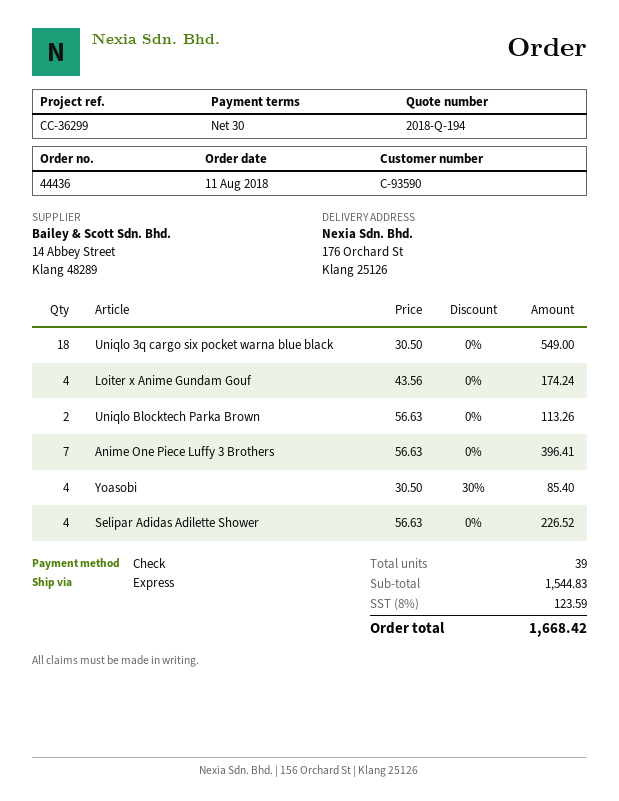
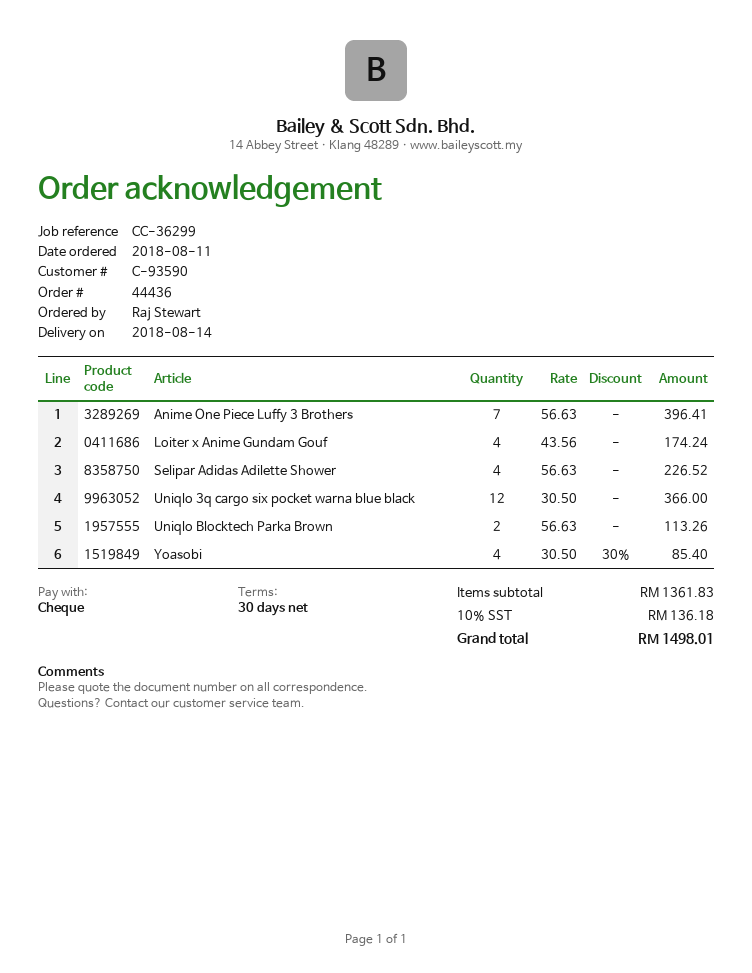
Uniqlo 3q cargo six pocket warna blue black: 18 x 30.50 = 549.00 -> 12 x 30.50 = 366.00
subtotal: 1544.83 -> 1361.83
tax: 8% = 123.59 -> 10% = 136.18
total: 1668.42 -> 1498.01

